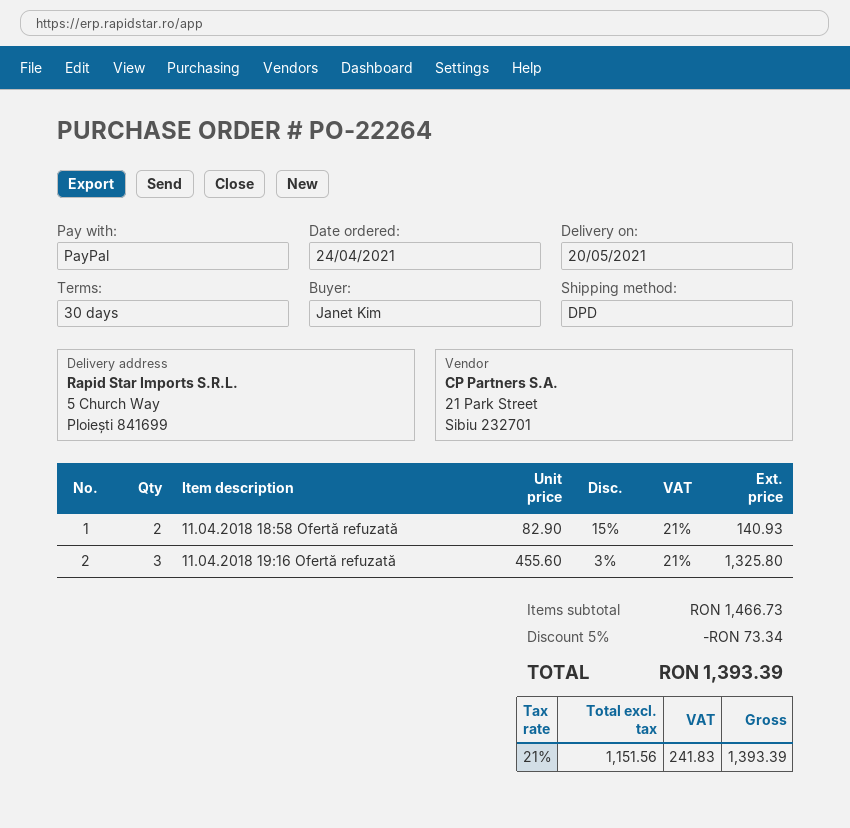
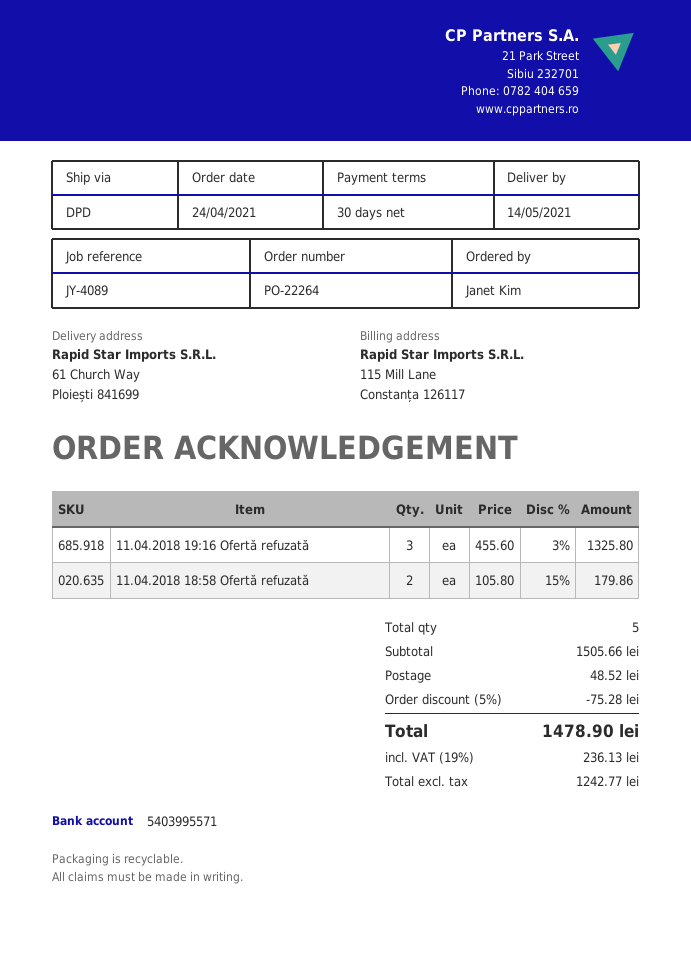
delivery date: 2021-05-20 -> 2021-05-14
ship to: 5 Church Way, Ploiești 841699 -> 61 Church Way, Ploiești 841699
11.04.2018 18:58 Ofertă refuzată: 2 x 82.90 - 15% = 140.93 -> 2 x 105.80 - 15% = 179.86
subtotal: 1466.73 -> 1505.66
discount: 5% = 73.34 -> 5% = 75.28
shipping: none -> 48.52
net: 1151.56 -> 1242.77
tax: 21% = 241.83 -> 19% = 236.13
total: 1393.39 -> 1478.90

